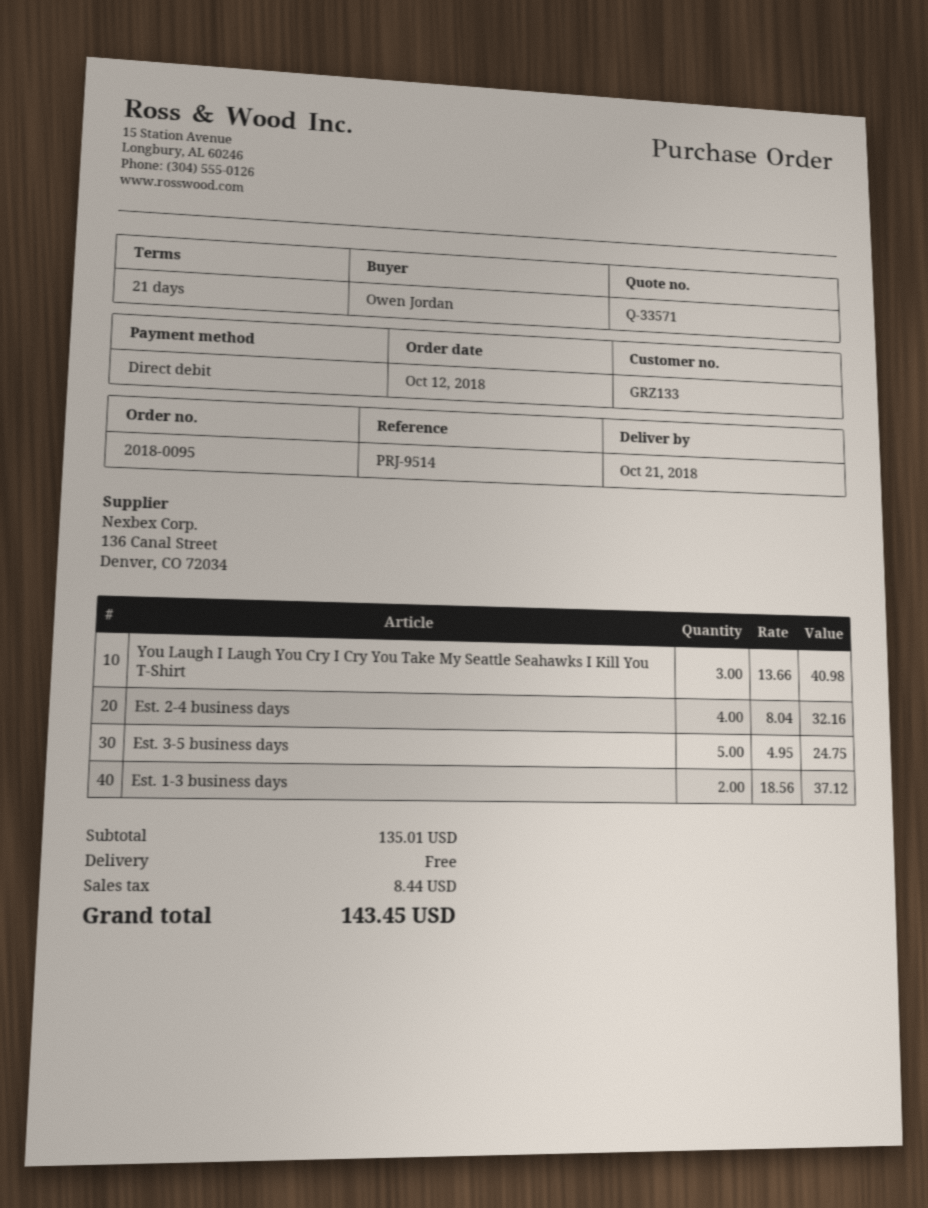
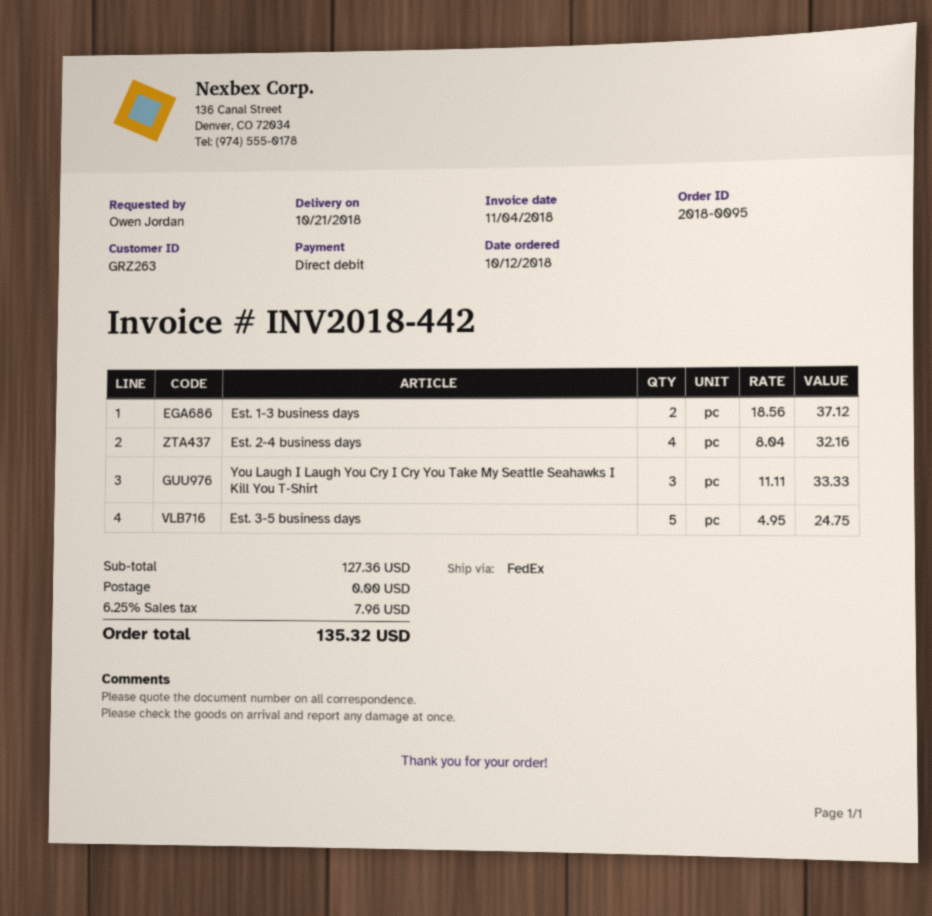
customer number: GRZ133 -> GRZ263
You Laugh I Laugh You Cry I Cry You Take My Seattle Seahawks I Kill You T-Shirt: 3 x 13.66 = 40.98 -> 3 x 11.11 = 33.33
subtotal: 135.01 -> 127.36
tax: 8.44 -> 7.96
total: 143.45 -> 135.32

